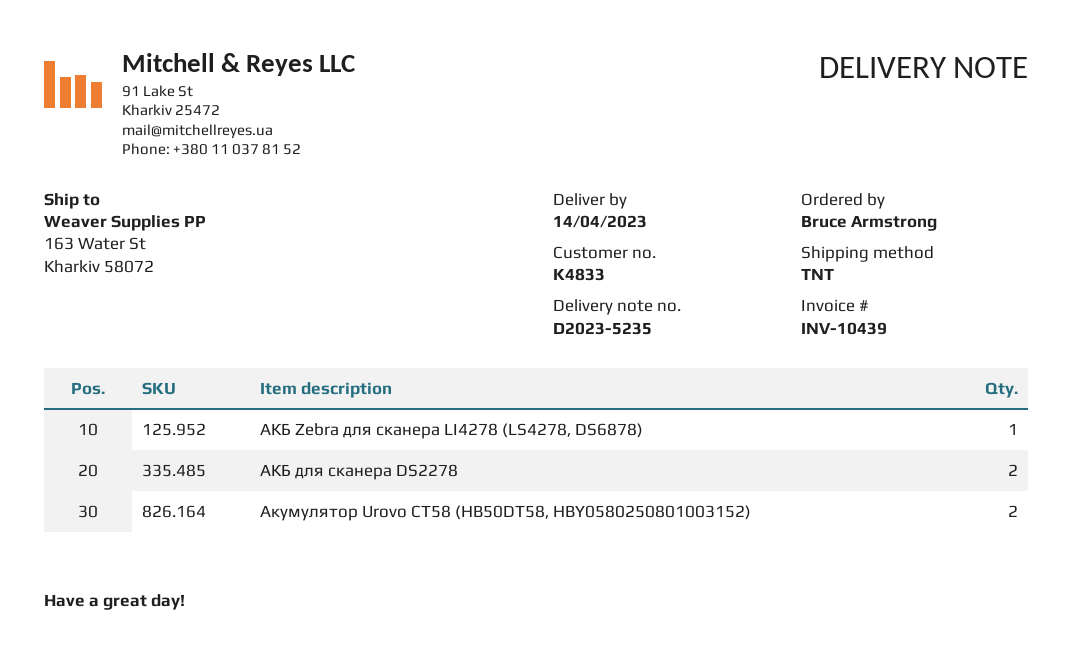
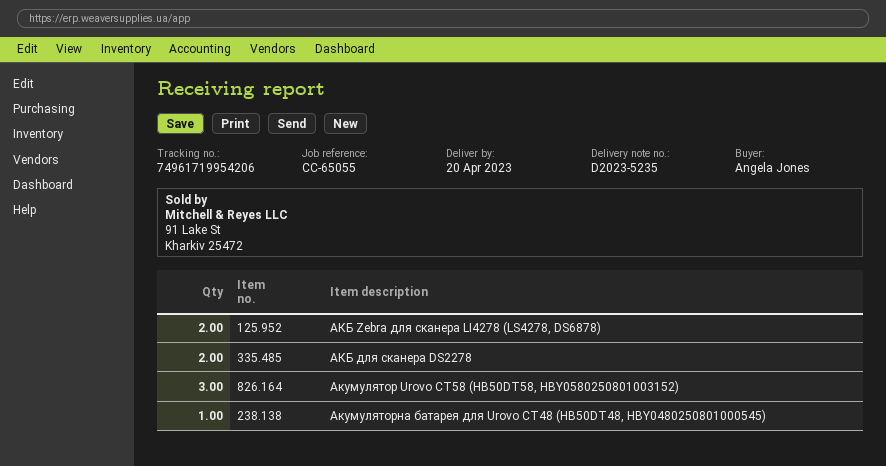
delivery date: 2023-04-14 -> 2023-04-20
ordered by: Bruce Armstrong -> Angela Jones
АКБ Zebra для сканера LI4278 (LS4278, DS6878): 1 -> 2
Акумулятор Urovo CT58 (HB50DT58, HBY0580250801003152): 2 -> 3
Акумуляторна батарея для Urovo CT48 (HB50DT48, HBY0480250801000545): none -> 1

